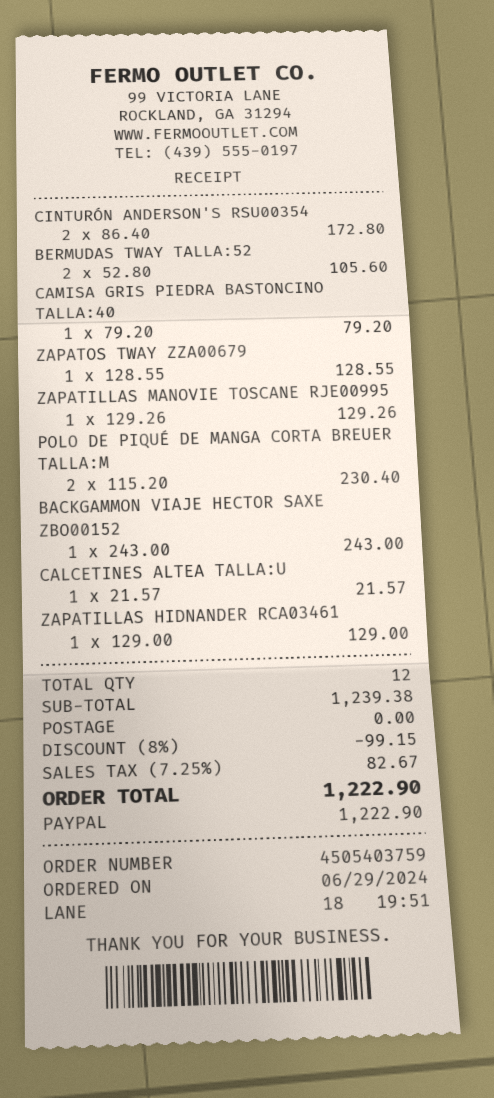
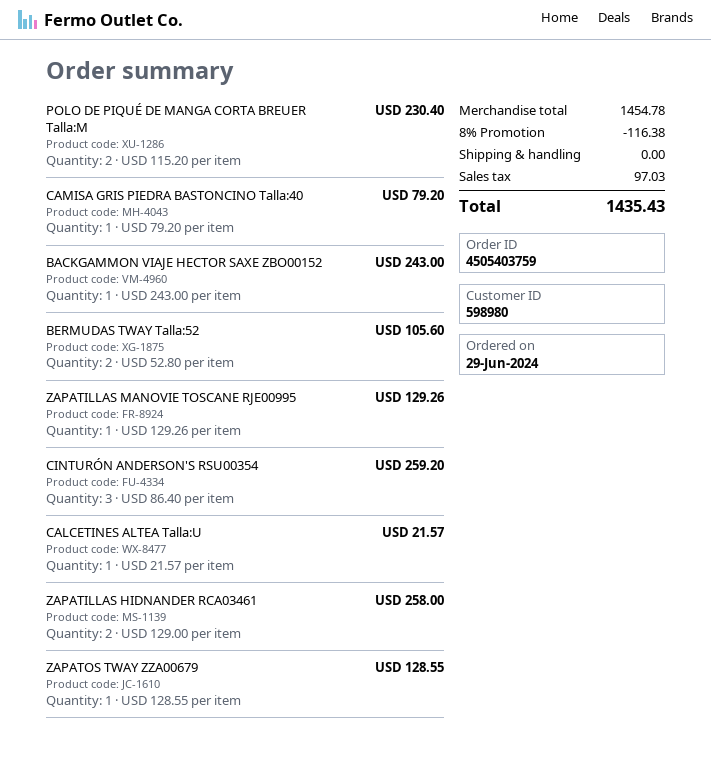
CINTURÓN ANDERSON'S RSU00354: 2 x 86.40 = 172.80 -> 3 x 86.40 = 259.20
ZAPATILLAS HIDNANDER RCA03461: 1 x 129.00 = 129.00 -> 2 x 129.00 = 258.00
subtotal: 1239.38 -> 1454.78
discount: 8% = 99.15 -> 8% = 116.38
tax: 82.67 -> 97.03
total: 1222.90 -> 1435.43

